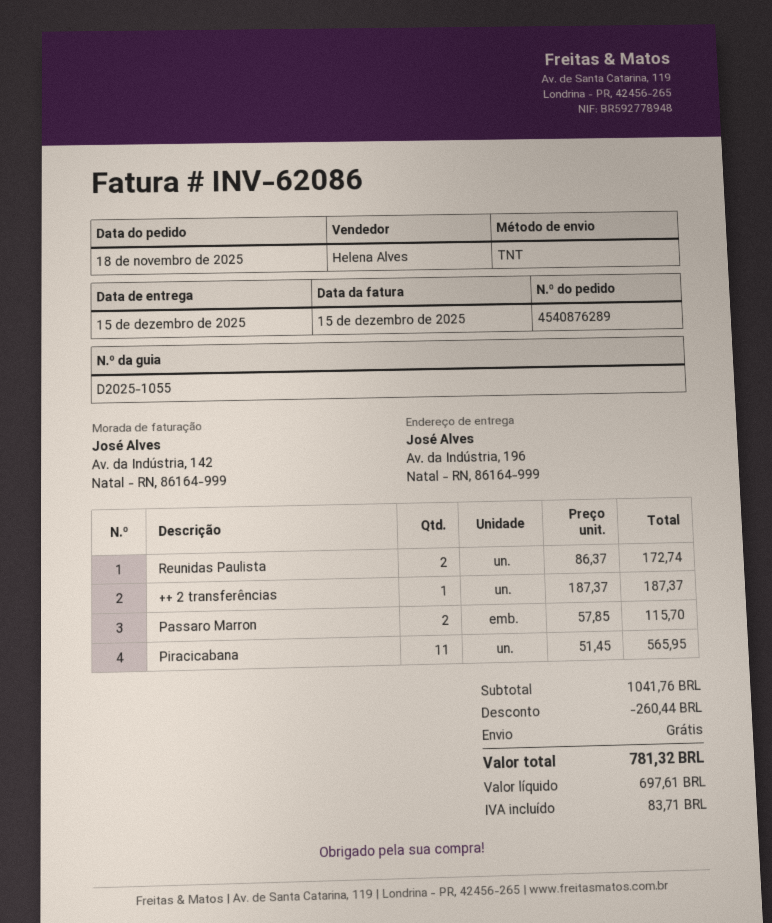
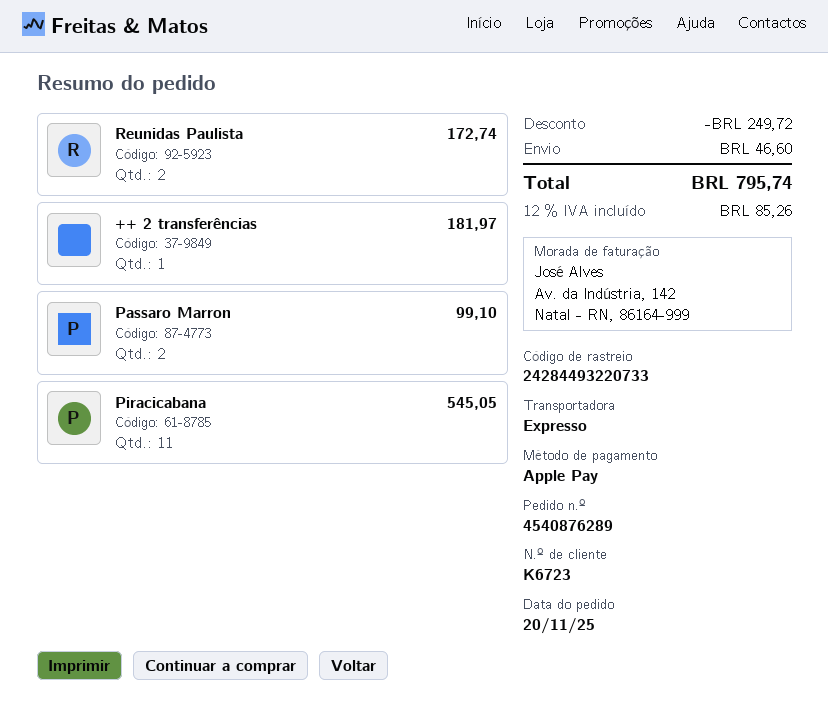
order date: 2025-11-18 -> 2025-11-20
shipping method: TNT -> express
++ 2 transferências: 1 for 187.37 -> 1 for 181.97
Passaro Marron: 2 for 115.70 -> 2 for 99.10
Piracicabana: 11 for 565.95 -> 11 for 545.05
discount: 260.44 -> 249.72
shipping: 0.00 -> 46.60
tax: 83.71 -> 85.26
total: 781.32 -> 795.74

